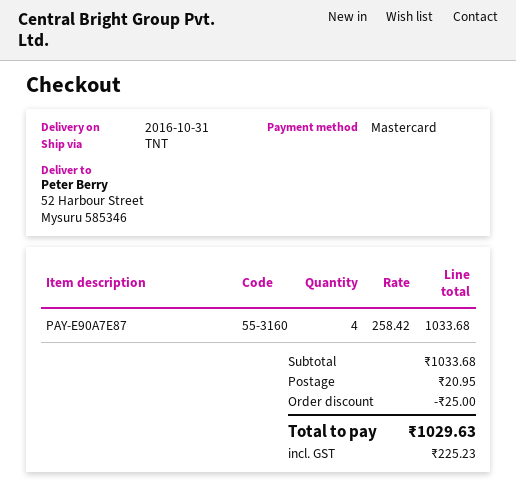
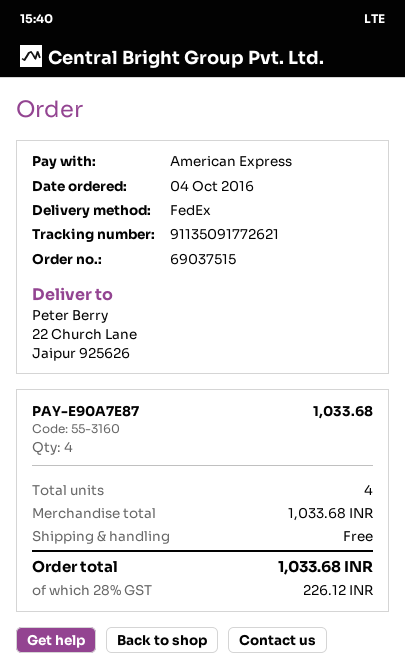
payment method: Mastercard -> American Express
shipping method: TNT -> FedEx
ship to: 52 Harbour Street, Mysuru 585346 -> 22 Church Lane, Jaipur 925626
discount: 25.00 -> none
shipping: 20.95 -> 0.00
tax: 225.23 -> 226.12
total: 1029.63 -> 1033.68

